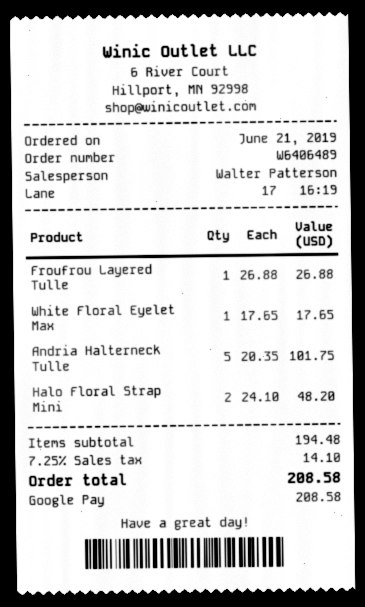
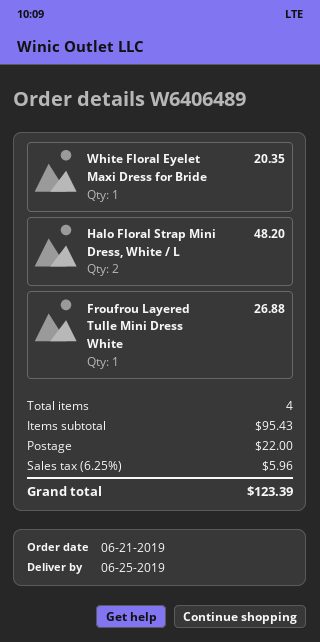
White Floral Eyelet Max: 1 for 17.65 -> 1 for 20.35
Andria Halterneck Tulle: 5 for 101.75 -> none
subtotal: 194.48 -> 95.43
shipping: none -> 22.00
tax: 7.25% = 14.10 -> 6.25% = 5.96
total: 208.58 -> 123.39

